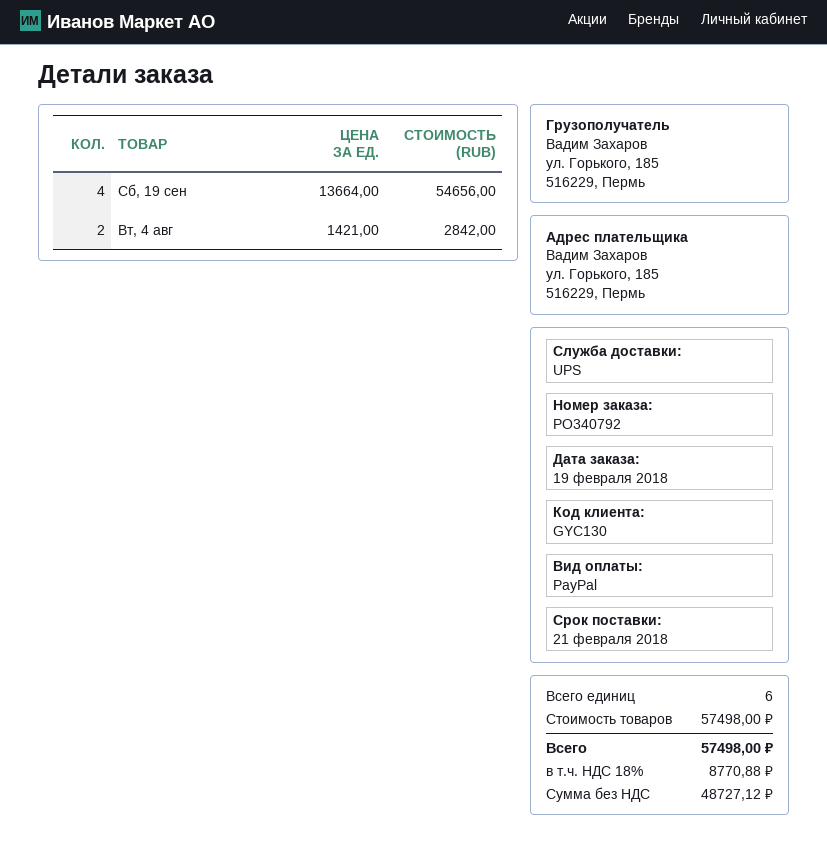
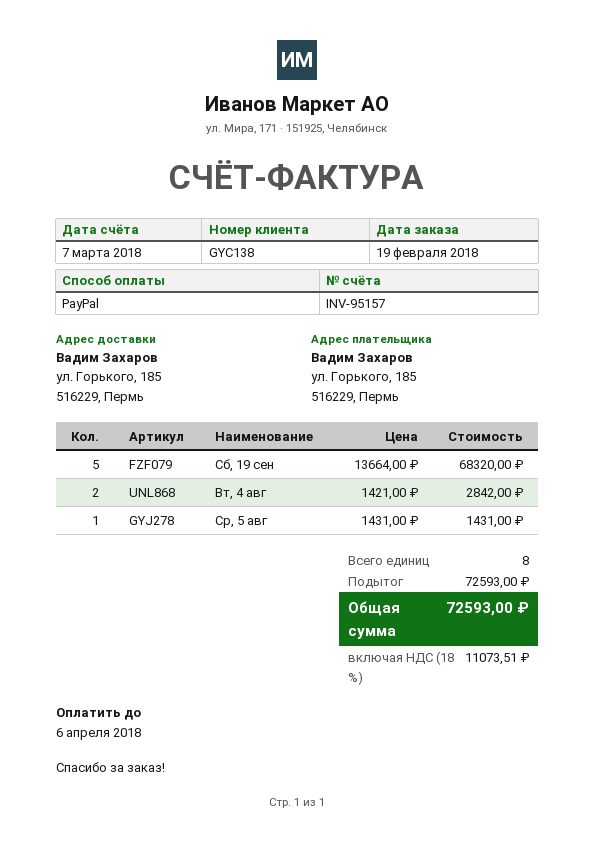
customer number: GYC130 -> GYC138
Сб, 19 сен: 4 x 13664.00 = 54656.00 -> 5 x 13664.00 = 68320.00
Ср, 5 авг: none -> 1 x 1431.00 = 1431.00
total quantity: 6 -> 8
subtotal: 57498.00 -> 72593.00
tax: 18% = 8770.88 -> 18% = 11073.51
total: 57498.00 -> 72593.00

